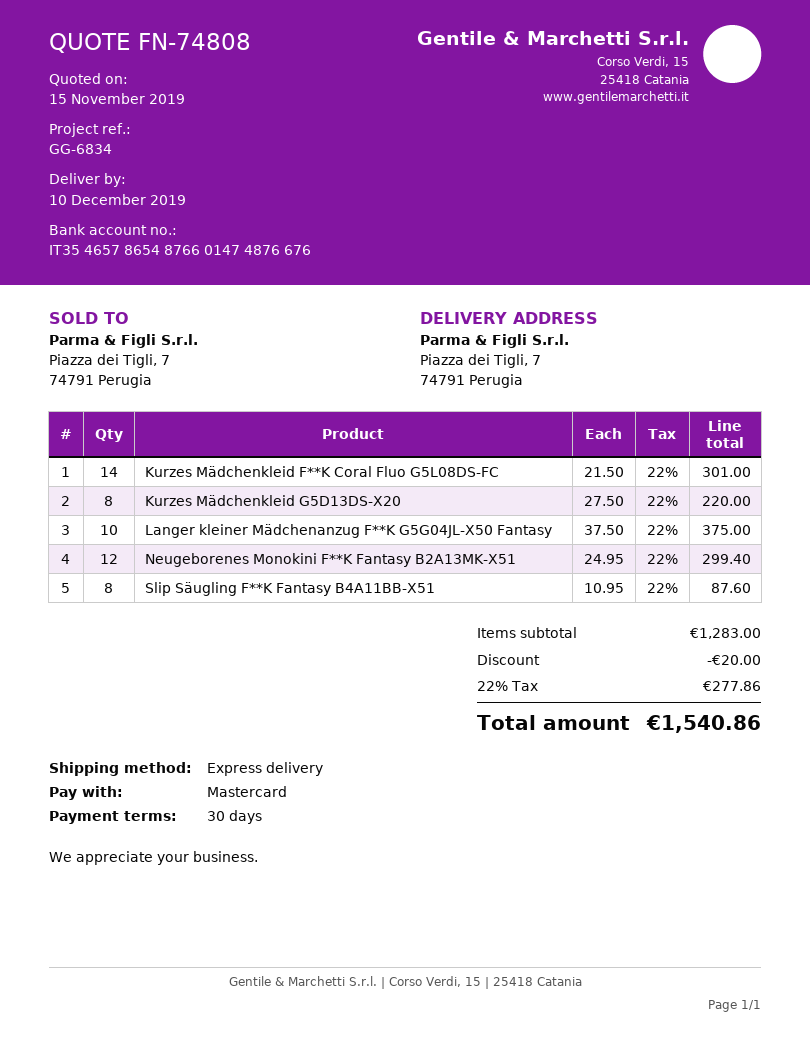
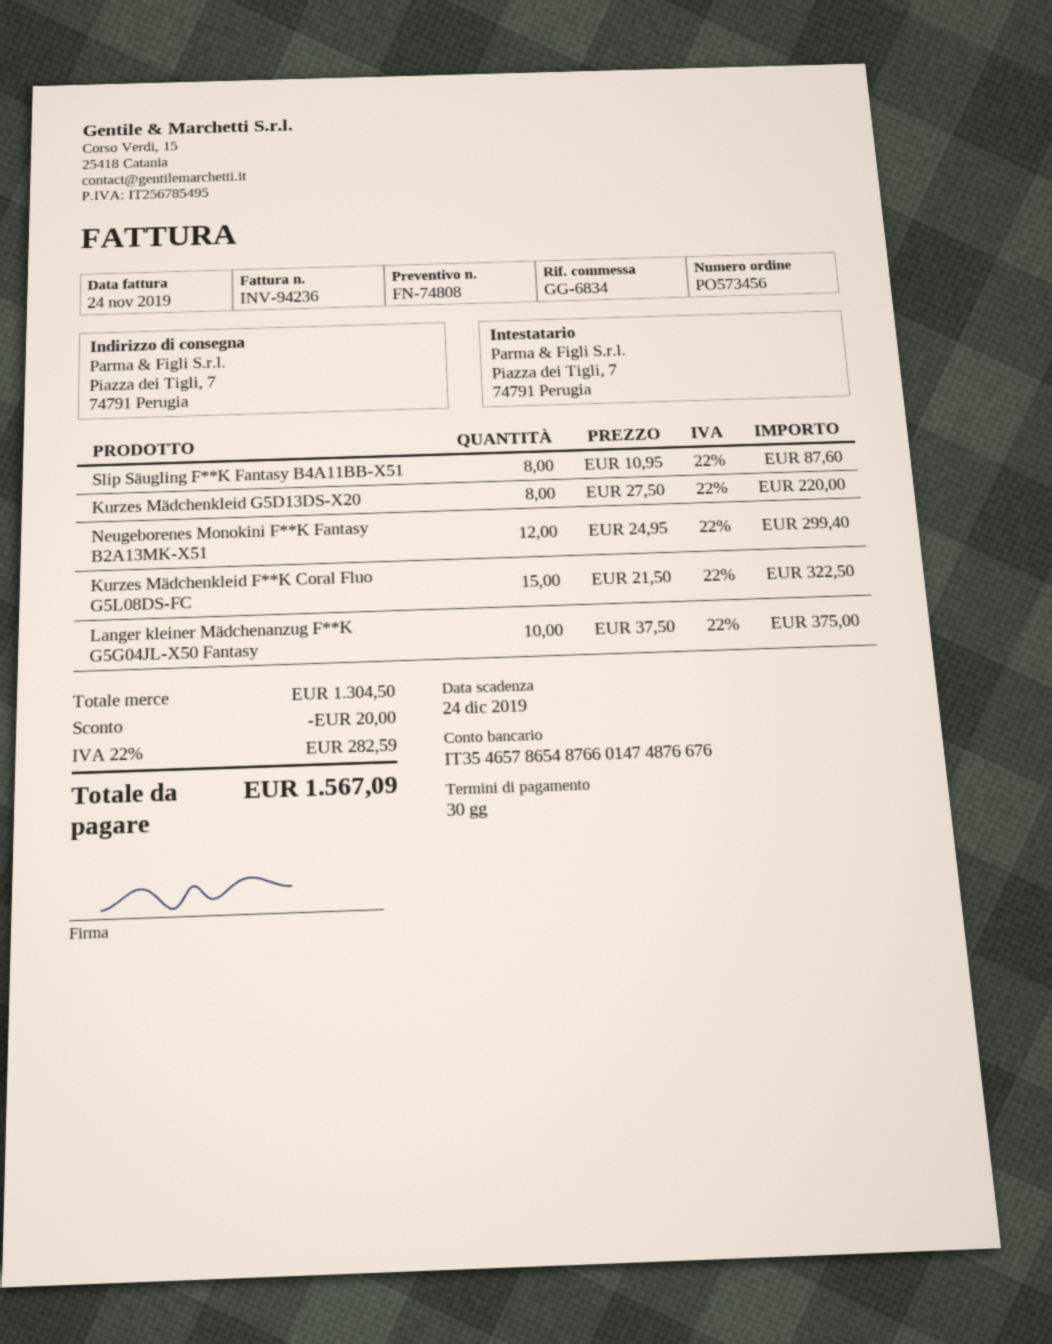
Kurzes Mädchenkleid F**K Coral Fluo G5L08DS-FC: 14 x 21.50 = 301.00 -> 15 x 21.50 = 322.50
subtotal: 1283.00 -> 1304.50
tax: 22% = 277.86 -> 22% = 282.59
total: 1540.86 -> 1567.09

